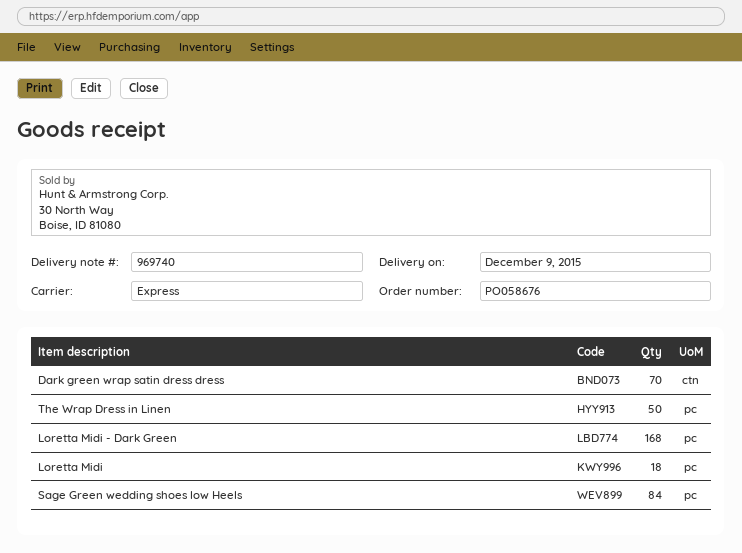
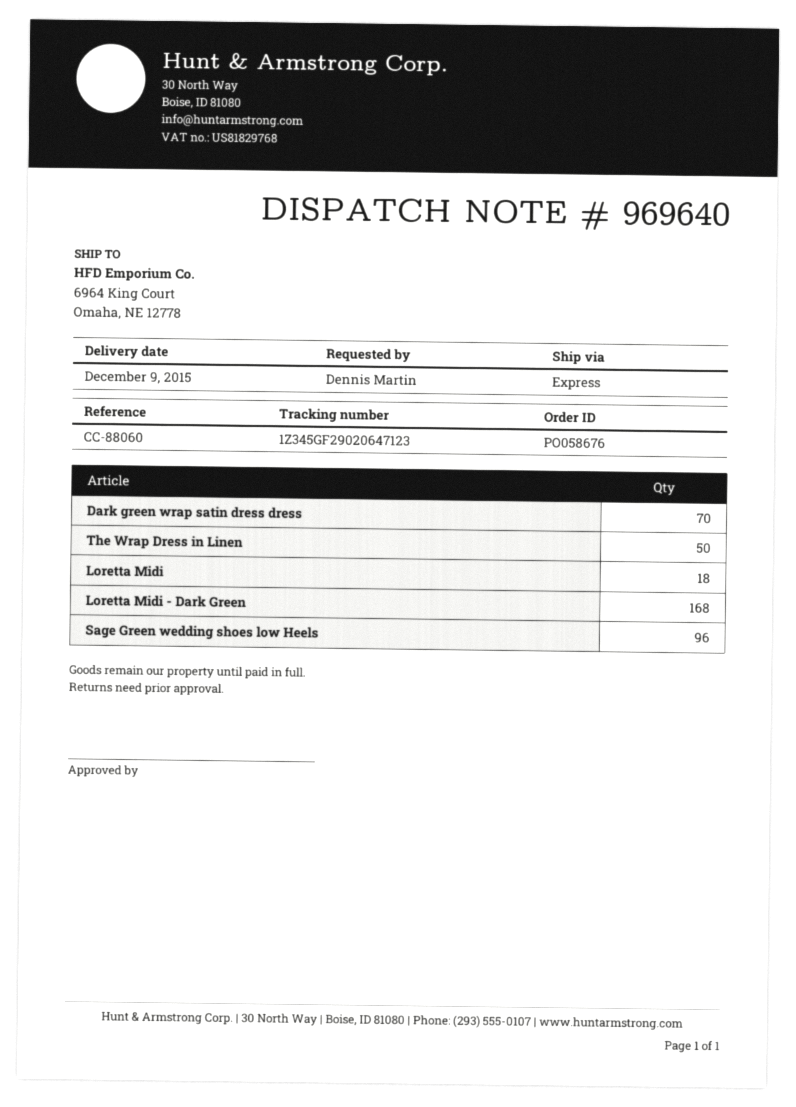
delivery note number: 969740 -> 969640
Sage Green wedding shoes low Heels: 84 -> 96

